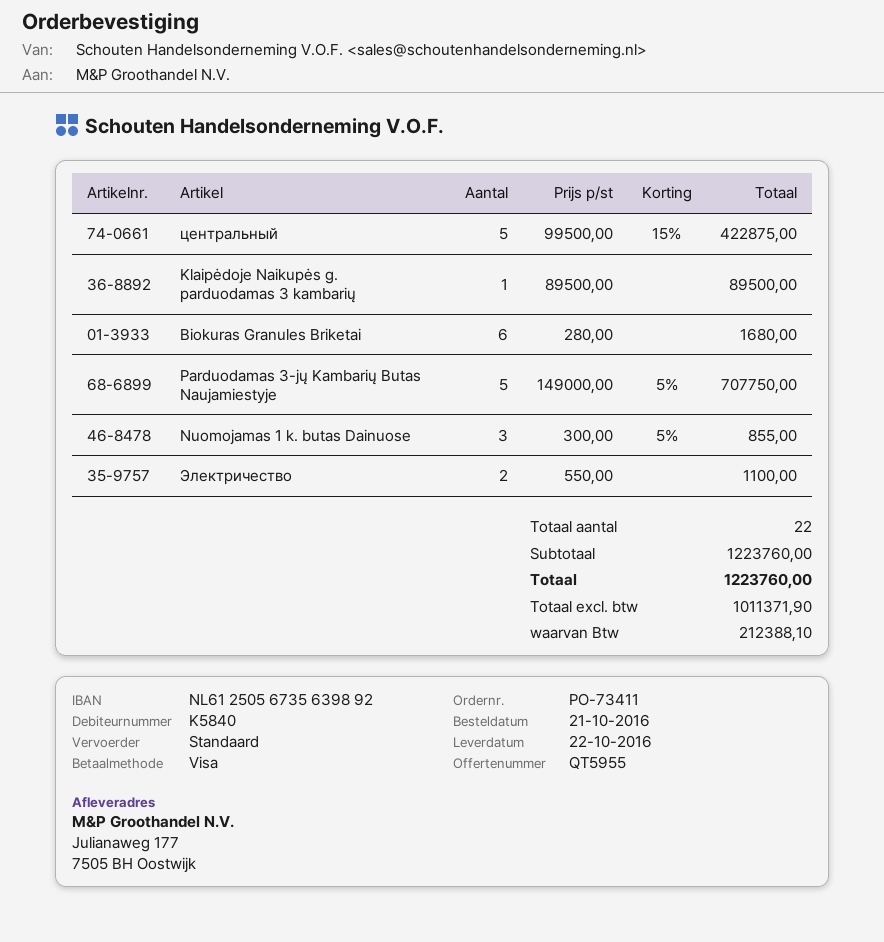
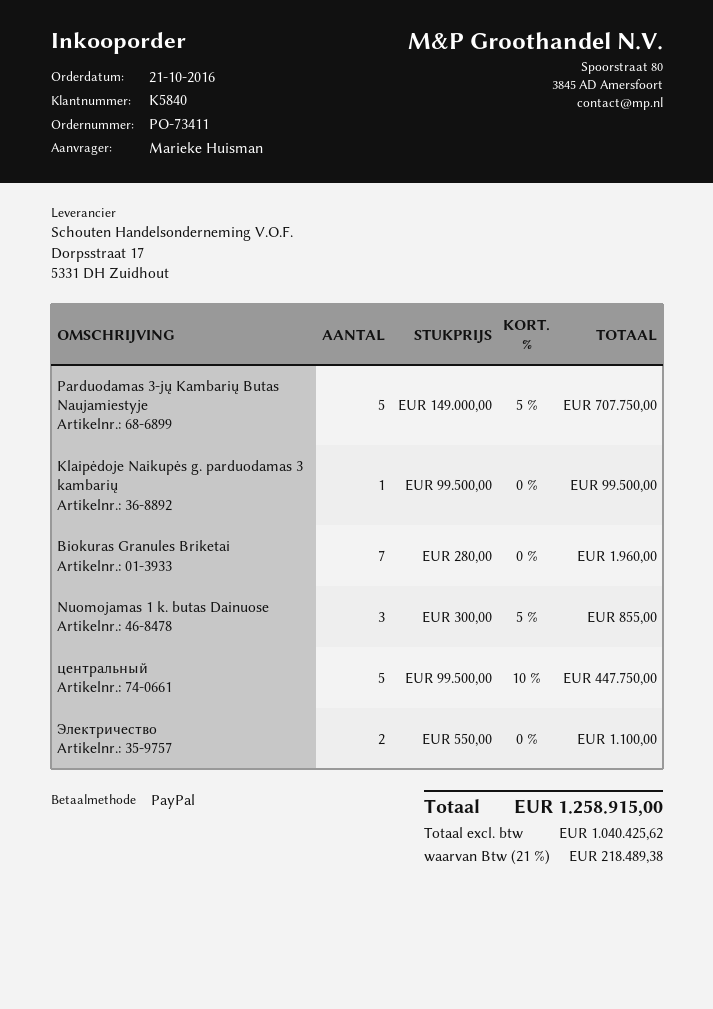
payment method: Visa -> PayPal
центральный: 5 x 99500.00 - 15% = 422875.00 -> 5 x 99500.00 - 10% = 447750.00
Klaipėdoje Naikupės g. parduodamas 3 kambarių: 1 x 89500.00 = 89500.00 -> 1 x 99500.00 = 99500.00
Biokuras Granules Briketai: 6 x 280.00 = 1680.00 -> 7 x 280.00 = 1960.00
net: 1011371.90 -> 1040425.62
tax: 212388.10 -> 218489.38
total: 1223760.00 -> 1258915.00

